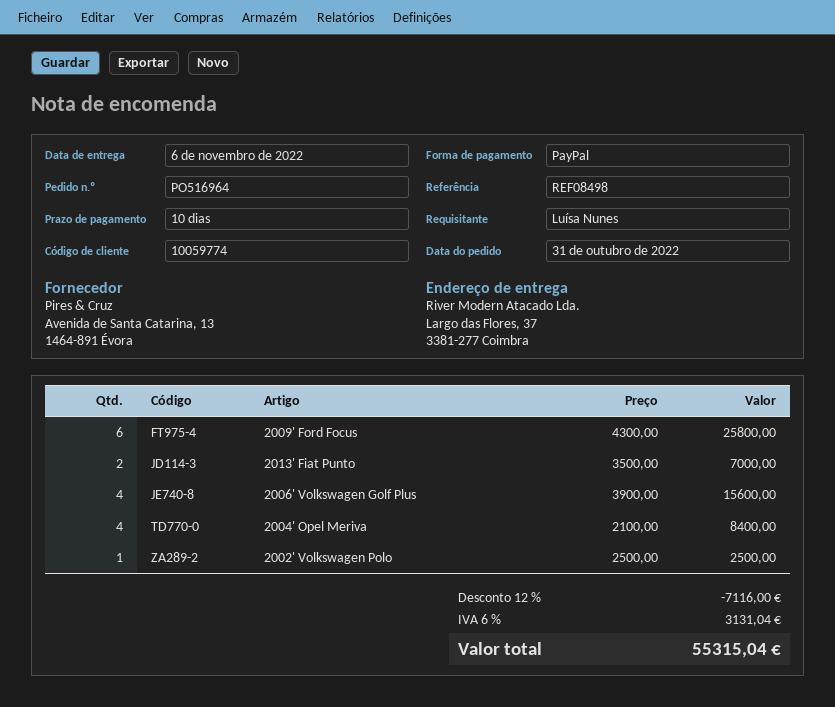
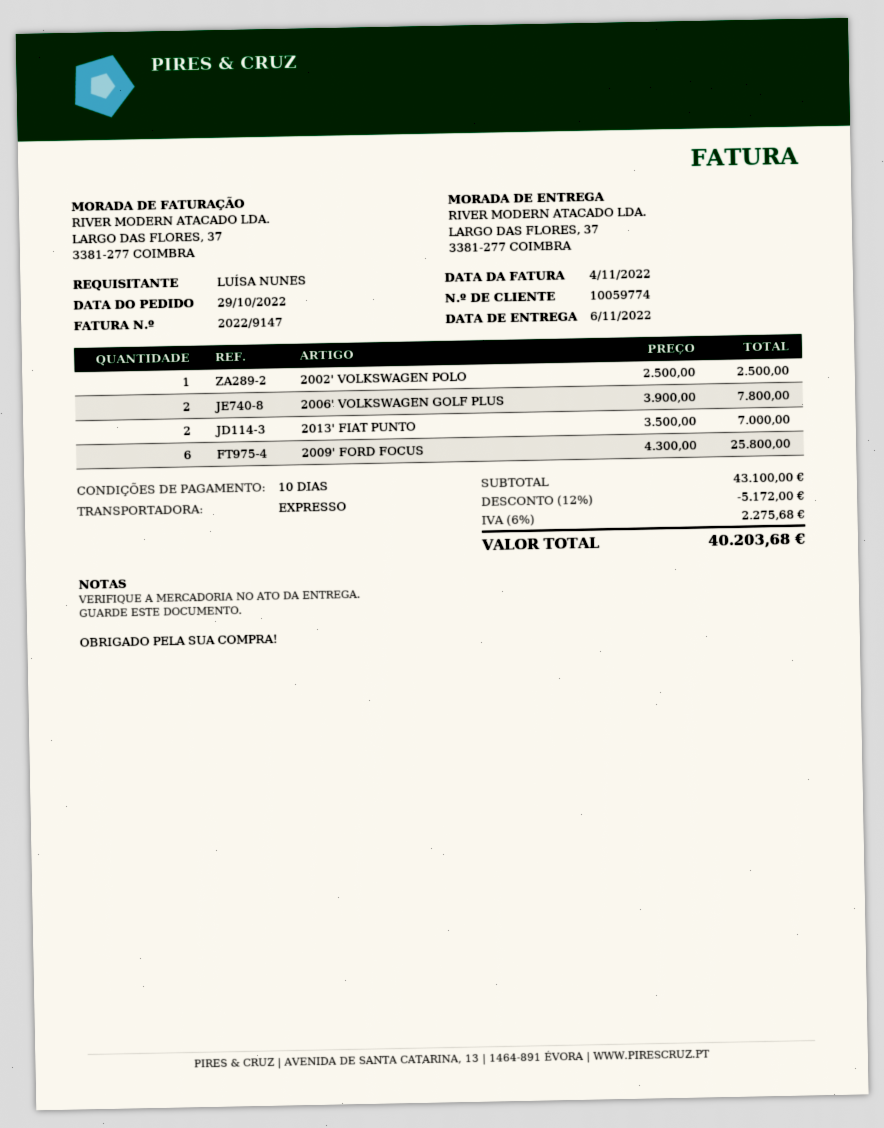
order date: 2022-10-31 -> 2022-10-29
2006' Volkswagen Golf Plus: 4 x 3900.00 = 15600.00 -> 2 x 3900.00 = 7800.00
2004' Opel Meriva: 4 x 2100.00 = 8400.00 -> none
discount: 12% = 7116.00 -> 12% = 5172.00
tax: 6% = 3131.04 -> 6% = 2275.68
total: 55315.04 -> 40203.68

